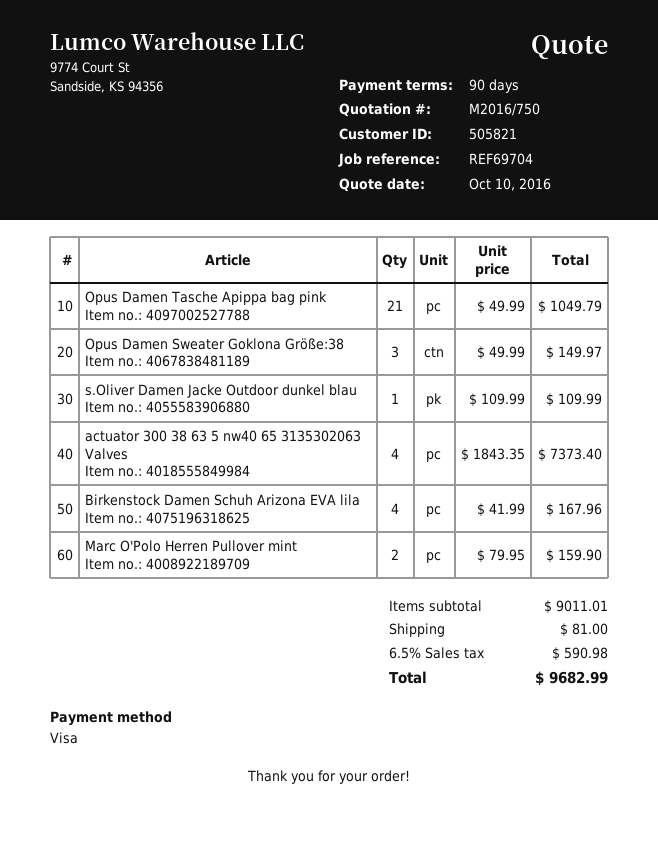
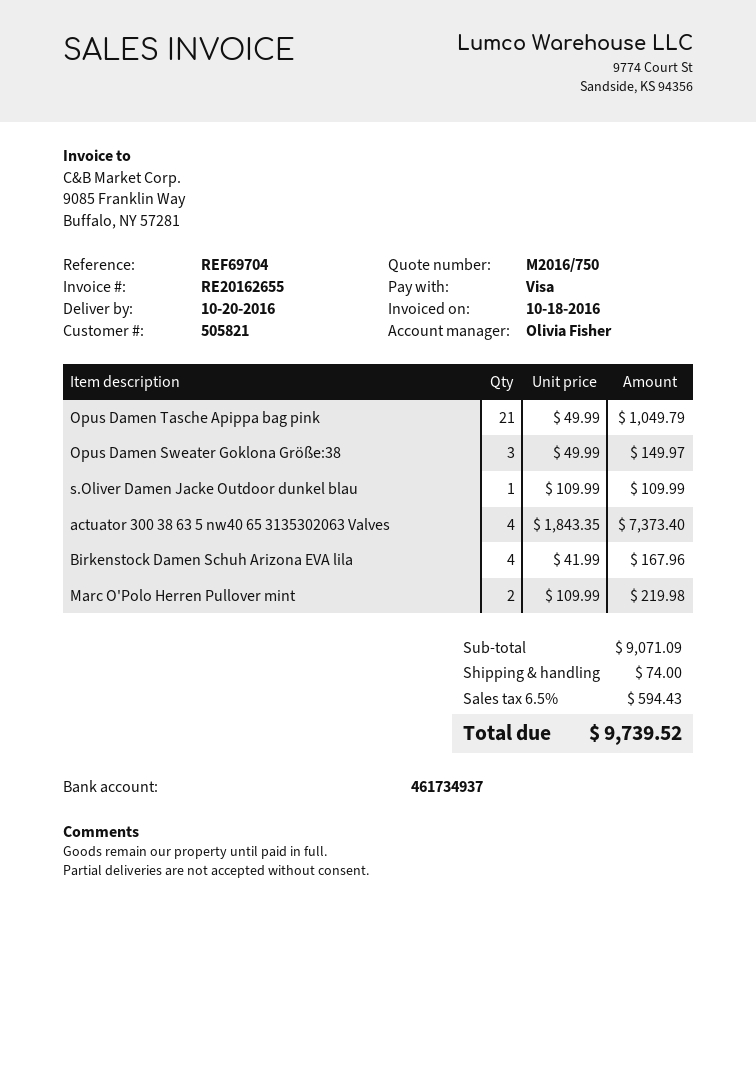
Marc O'Polo Herren Pullover mint: 2 x 79.95 = 159.90 -> 2 x 109.99 = 219.98
subtotal: 9011.01 -> 9071.09
shipping: 81.00 -> 74.00
tax: 6.5% = 590.98 -> 6.5% = 594.43
total: 9682.99 -> 9739.52

